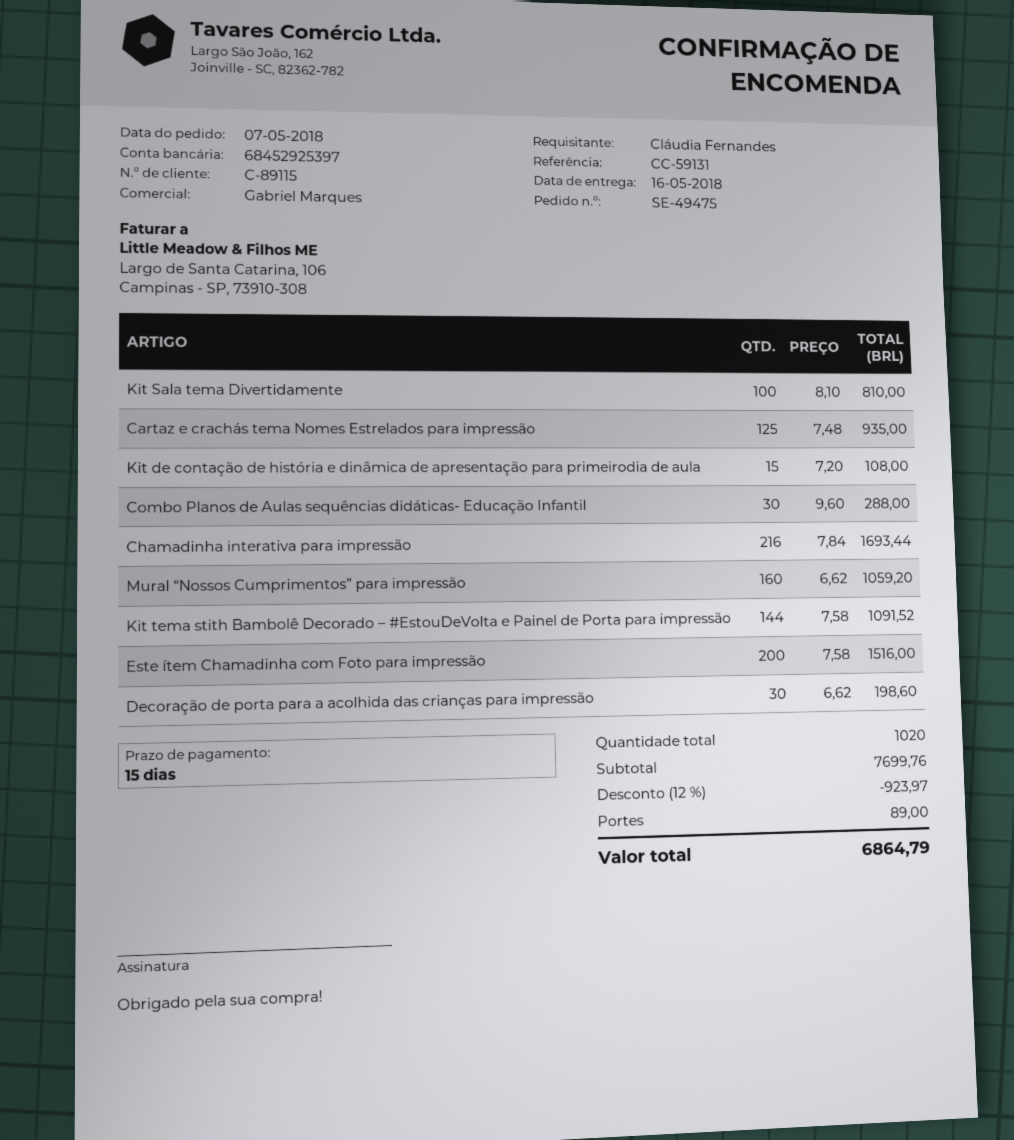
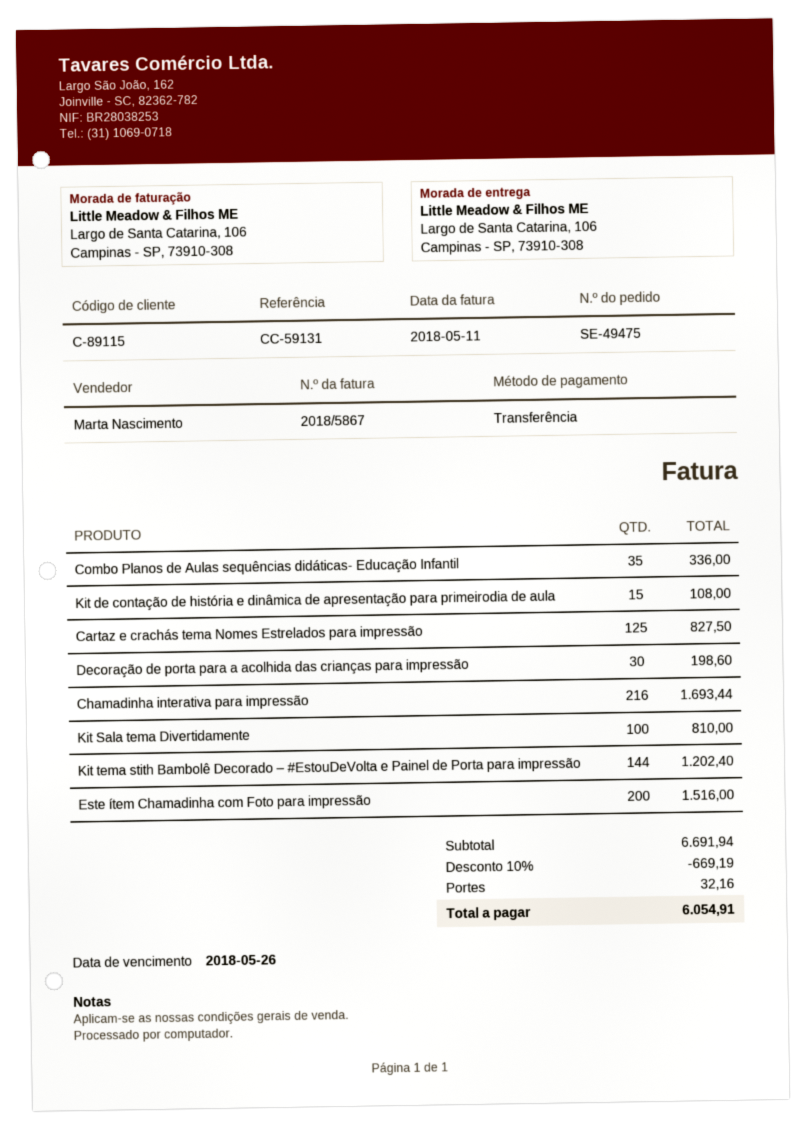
sales rep: Gabriel Marques -> Marta Nascimento
Cartaz e crachás tema Nomes Estrelados para impressão: 125 for 935.00 -> 125 for 827.50
Combo Planos de Aulas sequências didáticas- Educação Infantil: 30 for 288.00 -> 35 for 336.00
Mural “Nossos Cumprimentos” para impressão: 160 for 1059.20 -> none
Kit tema stith Bambolê Decorado – #EstouDeVolta e Painel de Porta para impressão: 144 for 1091.52 -> 144 for 1202.40
subtotal: 7699.76 -> 6691.94
discount: 12% = 923.97 -> 10% = 669.19
shipping: 89.00 -> 32.16
total: 6864.79 -> 6054.91

